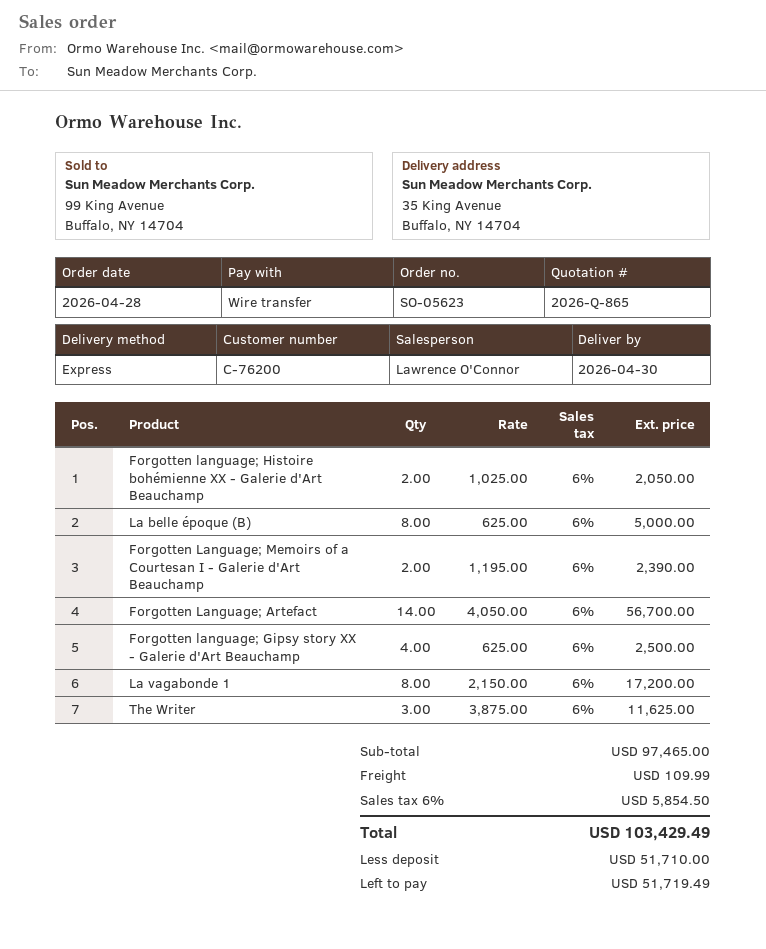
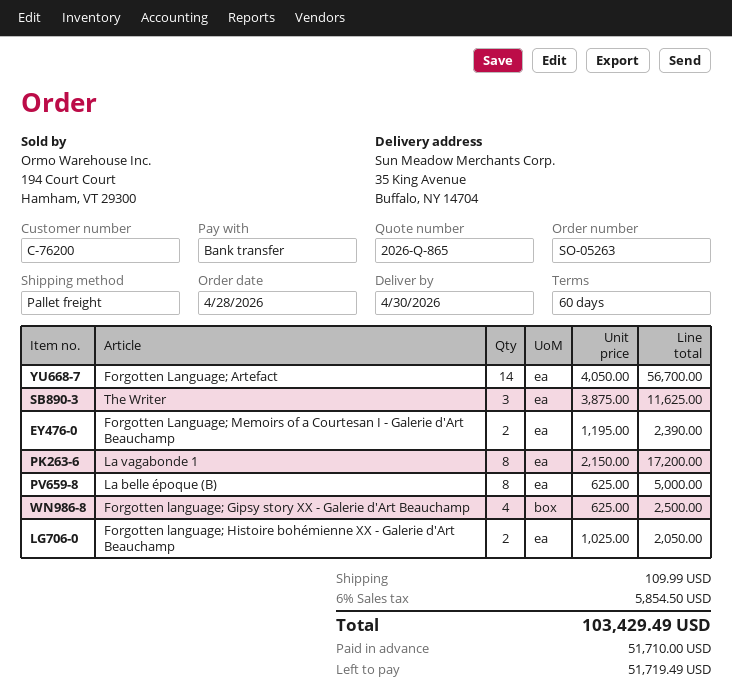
order number: SO-05623 -> SO-05263
shipping method: express -> pallet freight

